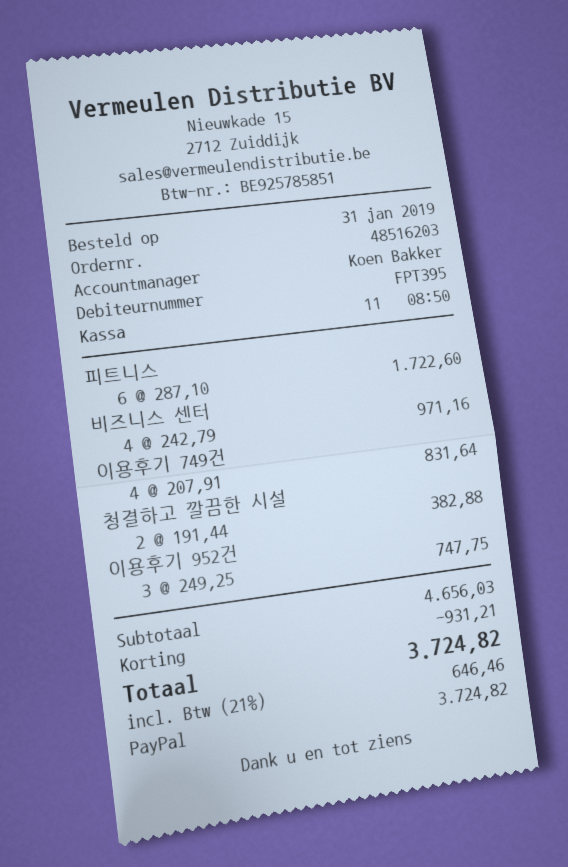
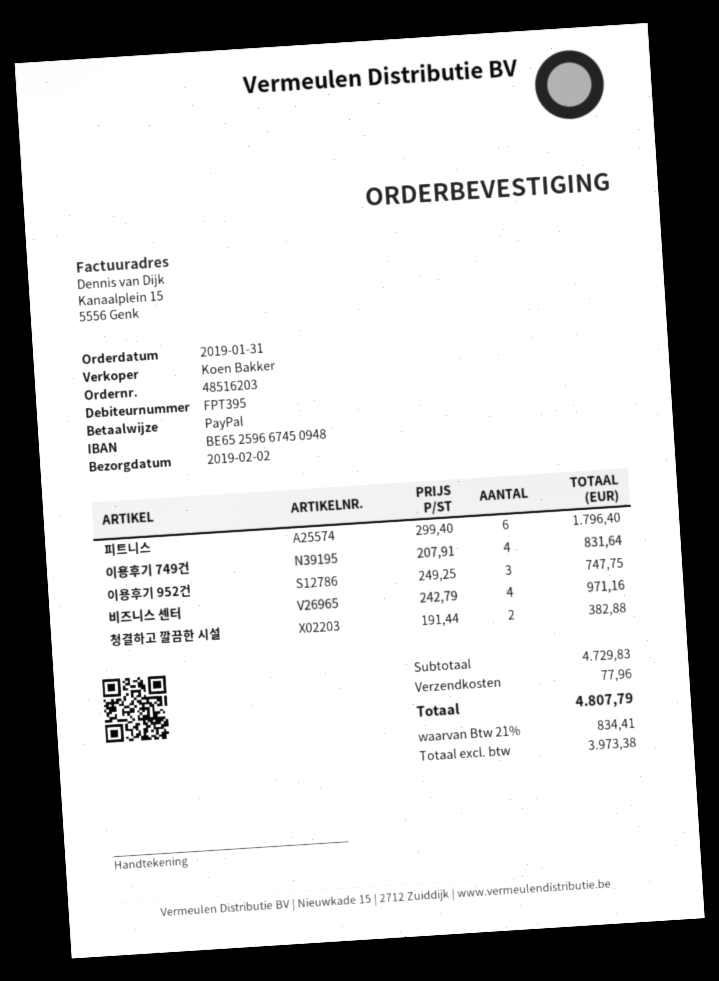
피트니스: 6 x 287.10 = 1722.60 -> 6 x 299.40 = 1796.40
subtotal: 4656.03 -> 4729.83
discount: 931.21 -> none
shipping: none -> 77.96
tax: 21% = 646.46 -> 21% = 834.41
total: 3724.82 -> 4807.79

